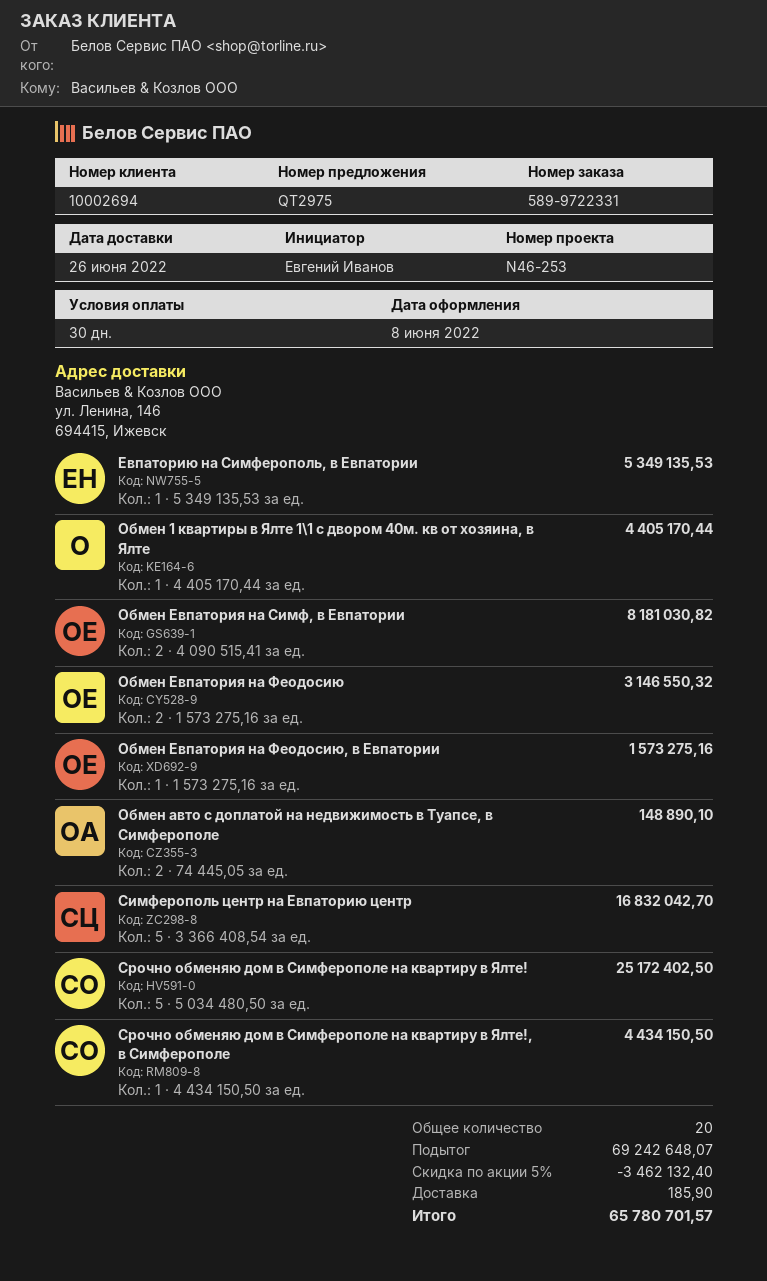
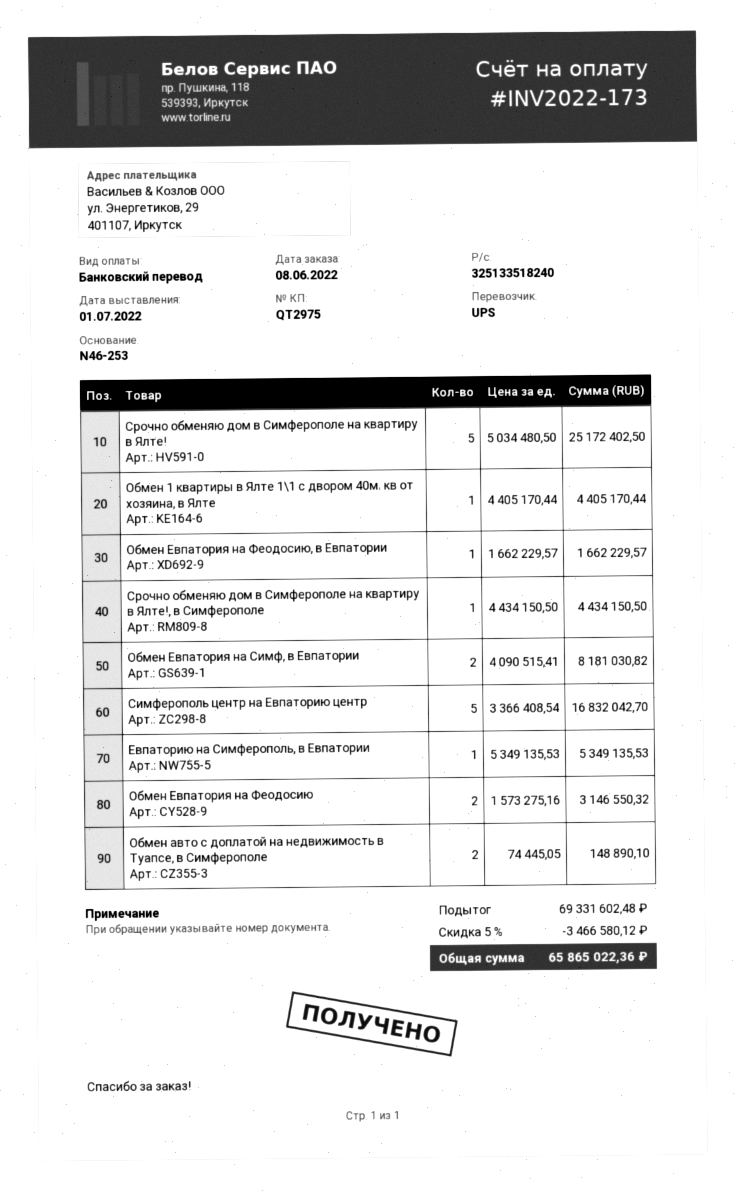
Обмен Евпатория на Феодосию, в Евпатории: 1 x 1573275.16 = 1573275.16 -> 1 x 1662229.57 = 1662229.57
subtotal: 69242648.07 -> 69331602.48
discount: 5% = 3462132.40 -> 5% = 3466580.12
shipping: 185.90 -> none
total: 65780701.57 -> 65865022.36

